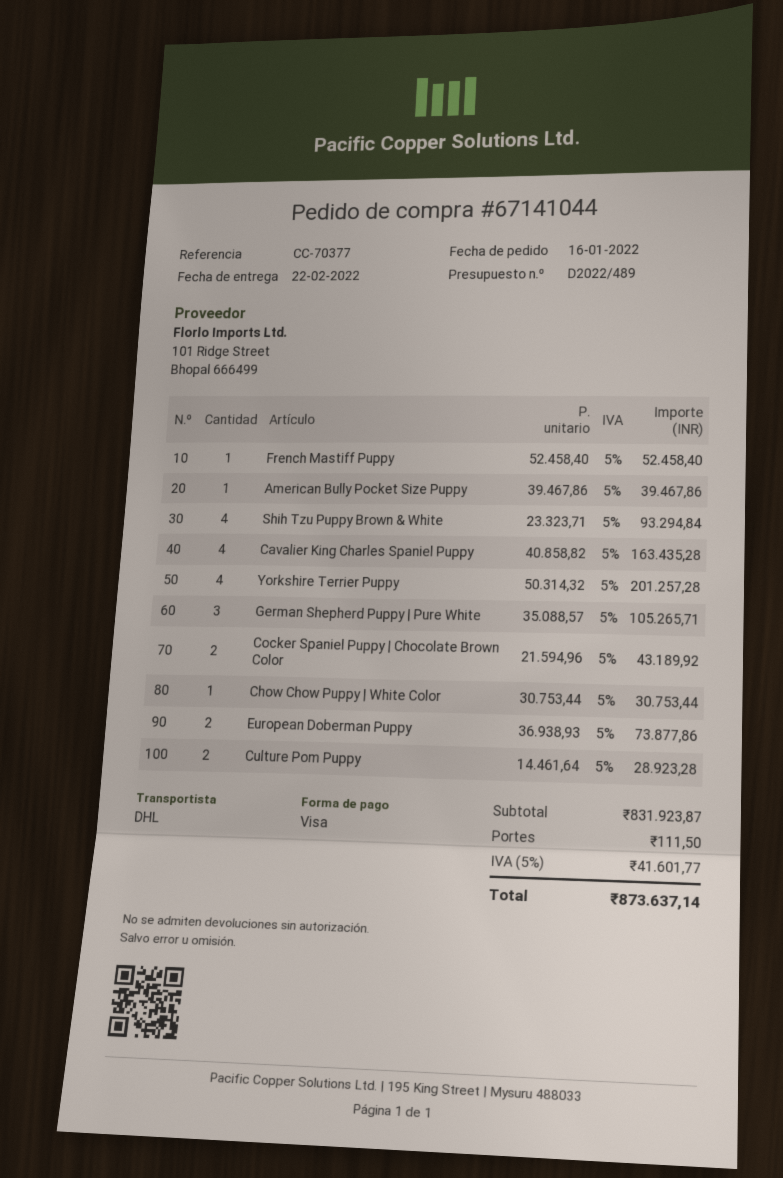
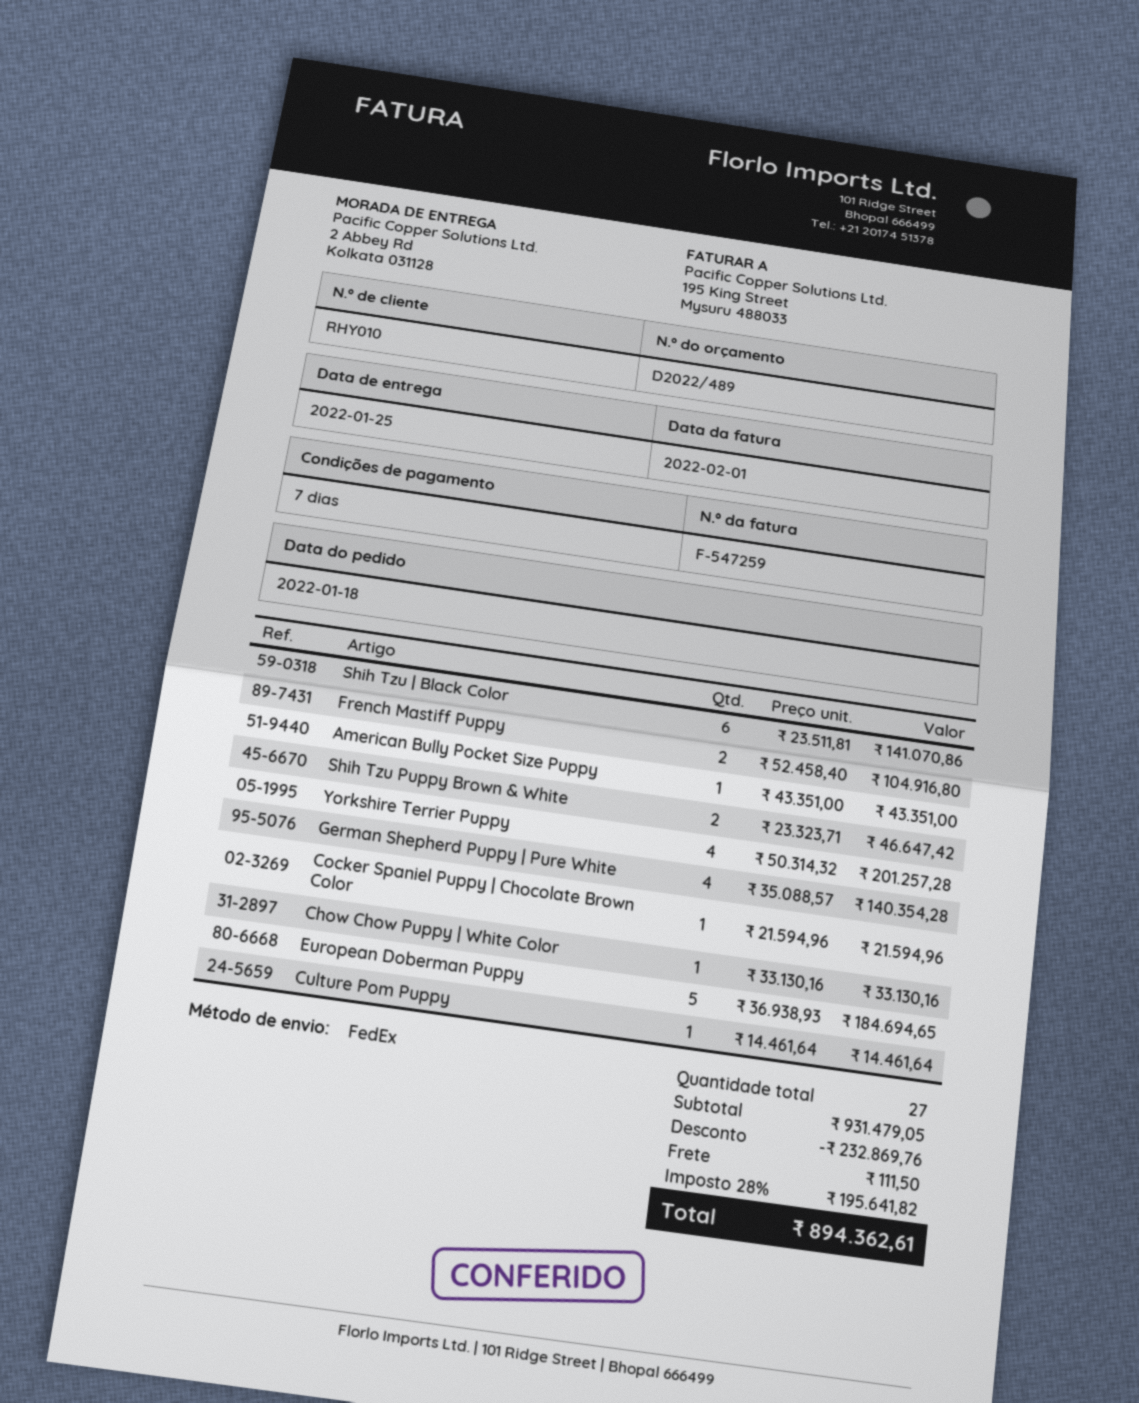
order date: 2022-01-16 -> 2022-01-18
delivery date: 2022-02-22 -> 2022-01-25
shipping method: DHL -> FedEx
French Mastiff Puppy: 1 x 52458.40 = 52458.40 -> 2 x 52458.40 = 104916.80
American Bully Pocket Size Puppy: 1 x 39467.86 = 39467.86 -> 1 x 43351.00 = 43351.00
Shih Tzu Puppy Brown & White: 4 x 23323.71 = 93294.84 -> 2 x 23323.71 = 46647.42
Cavalier King Charles Spaniel Puppy: 4 x 40858.82 = 163435.28 -> none
German Shepherd Puppy | Pure White: 3 x 35088.57 = 105265.71 -> 4 x 35088.57 = 140354.28
Cocker Spaniel Puppy | Chocolate Brown Color: 2 x 21594.96 = 43189.92 -> 1 x 21594.96 = 21594.96
Chow Chow Puppy | White Color: 1 x 30753.44 = 30753.44 -> 1 x 33130.16 = 33130.16
European Doberman Puppy: 2 x 36938.93 = 73877.86 -> 5 x 36938.93 = 184694.65
Culture Pom Puppy: 2 x 14461.64 = 28923.28 -> 1 x 14461.64 = 14461.64
Shih Tzu | Black Color: none -> 6 x 23511.81 = 141070.86
subtotal: 831923.87 -> 931479.05
discount: none -> 232869.76
tax: 5% = 41601.77 -> 28% = 195641.82
total: 873637.14 -> 894362.61

